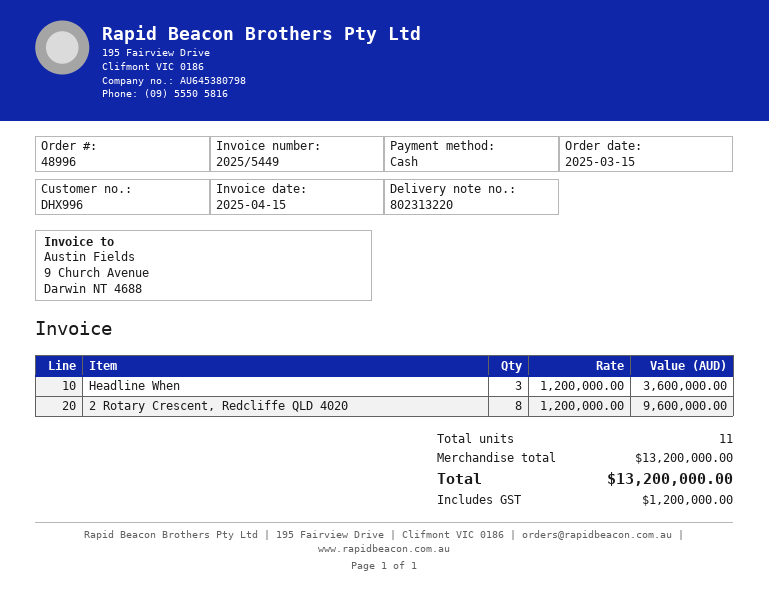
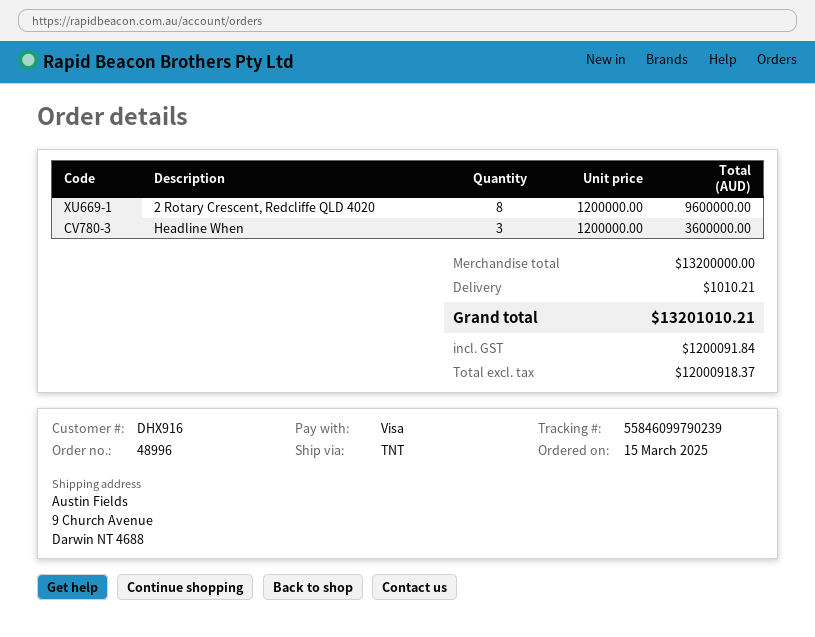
customer number: DHX996 -> DHX916
payment method: cash -> Visa
shipping: none -> 1010.21
tax: 1200000.00 -> 1200091.84
total: 13200000.00 -> 13201010.21

